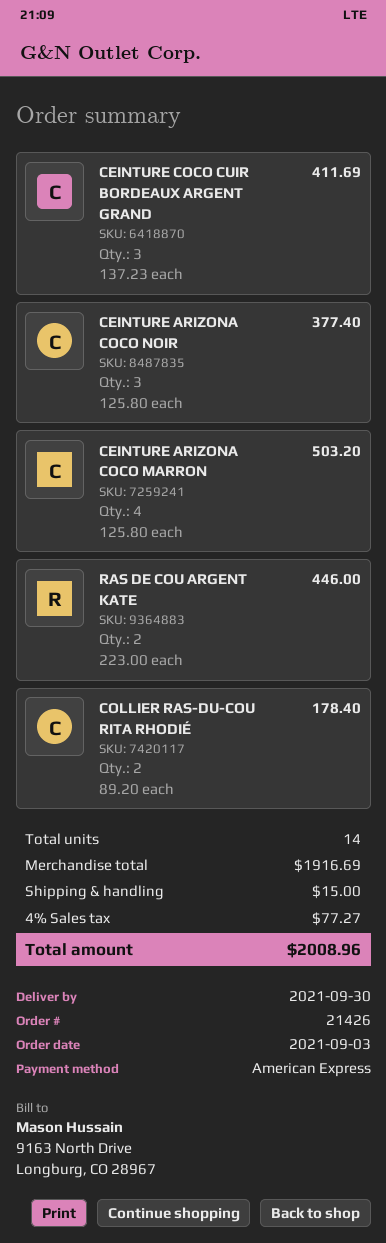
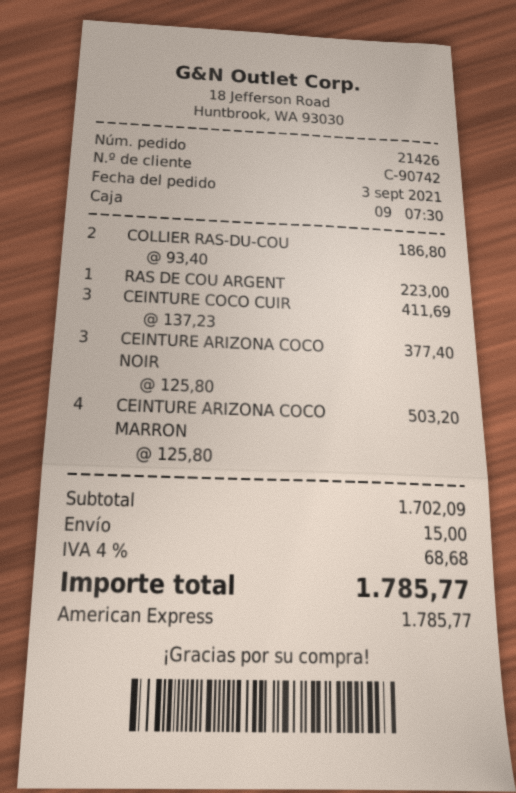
RAS DE COU ARGENT KATE: 2 x 223.00 = 446.00 -> 1 x 223.00 = 223.00
COLLIER RAS-DU-COU RITA RHODIÉ: 2 x 89.20 = 178.40 -> 2 x 93.40 = 186.80
subtotal: 1916.69 -> 1702.09
tax: 4% = 77.27 -> 4% = 68.68
total: 2008.96 -> 1785.77

